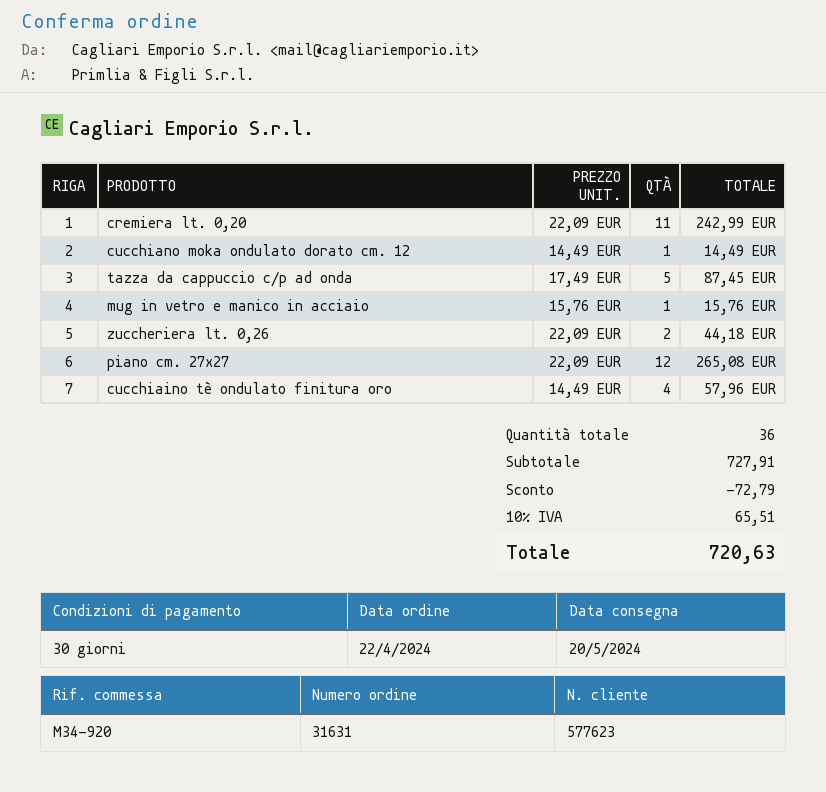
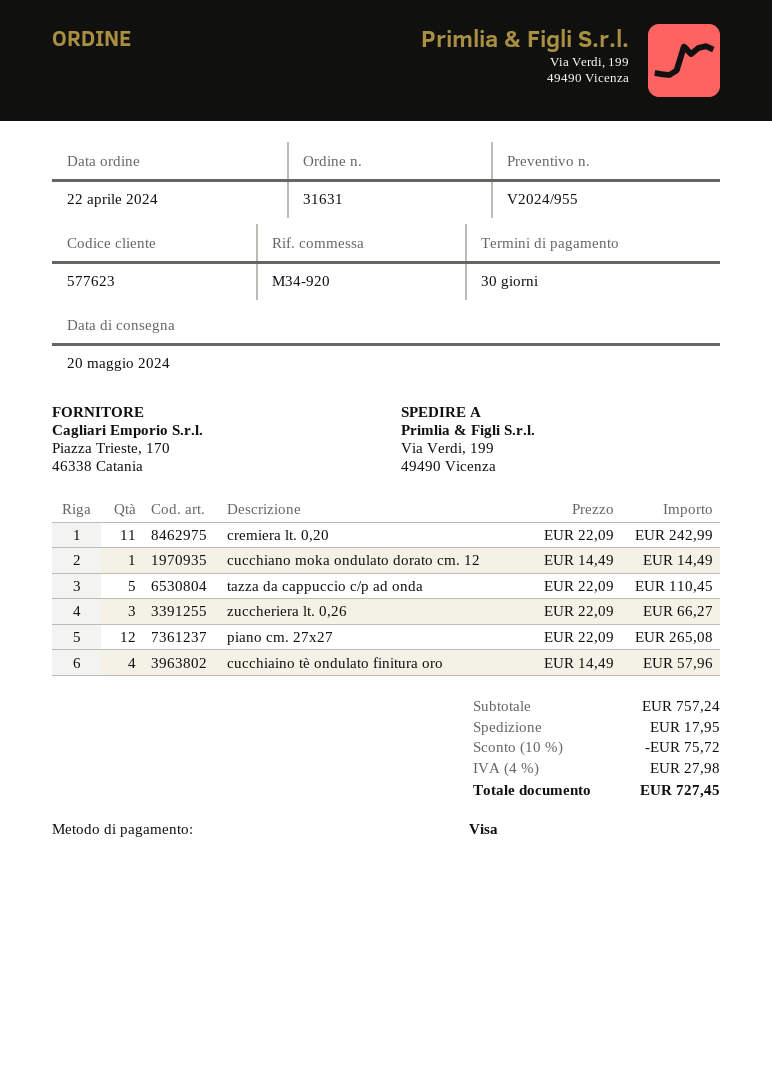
tazza da cappuccio c/p ad onda: 5 x 17.49 = 87.45 -> 5 x 22.09 = 110.45
mug in vetro e manico in acciaio: 1 x 15.76 = 15.76 -> none
zuccheriera lt. 0,26: 2 x 22.09 = 44.18 -> 3 x 22.09 = 66.27
subtotal: 727.91 -> 757.24
discount: 72.79 -> 75.72
shipping: none -> 17.95
tax: 10% = 65.51 -> 4% = 27.98
total: 720.63 -> 727.45

